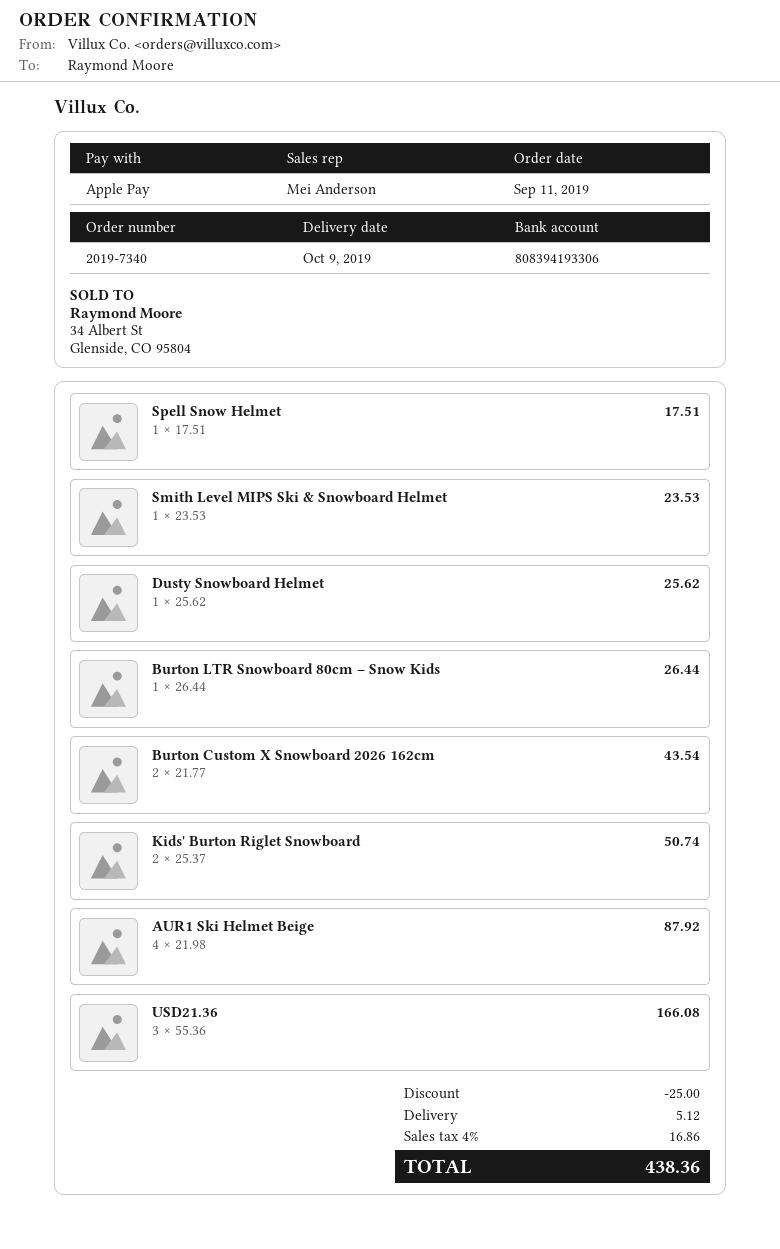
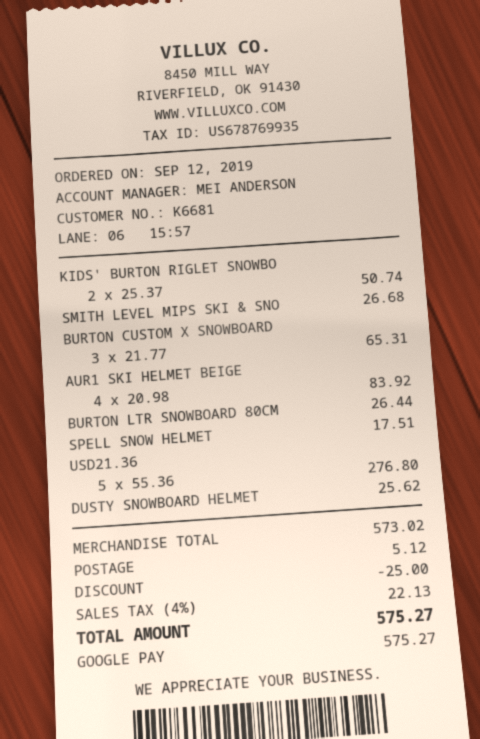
order date: 2019-09-11 -> 2019-09-12
payment method: Apple Pay -> Google Pay
Smith Level MIPS Ski & Snowboard Helmet: 1 x 23.53 = 23.53 -> 1 x 26.68 = 26.68
Burton Custom X Snowboard 2026 162cm: 2 x 21.77 = 43.54 -> 3 x 21.77 = 65.31
AUR1 Ski Helmet Beige: 4 x 21.98 = 87.92 -> 4 x 20.98 = 83.92
USD21.36: 3 x 55.36 = 166.08 -> 5 x 55.36 = 276.80
tax: 4% = 16.86 -> 4% = 22.13
total: 438.36 -> 575.27

